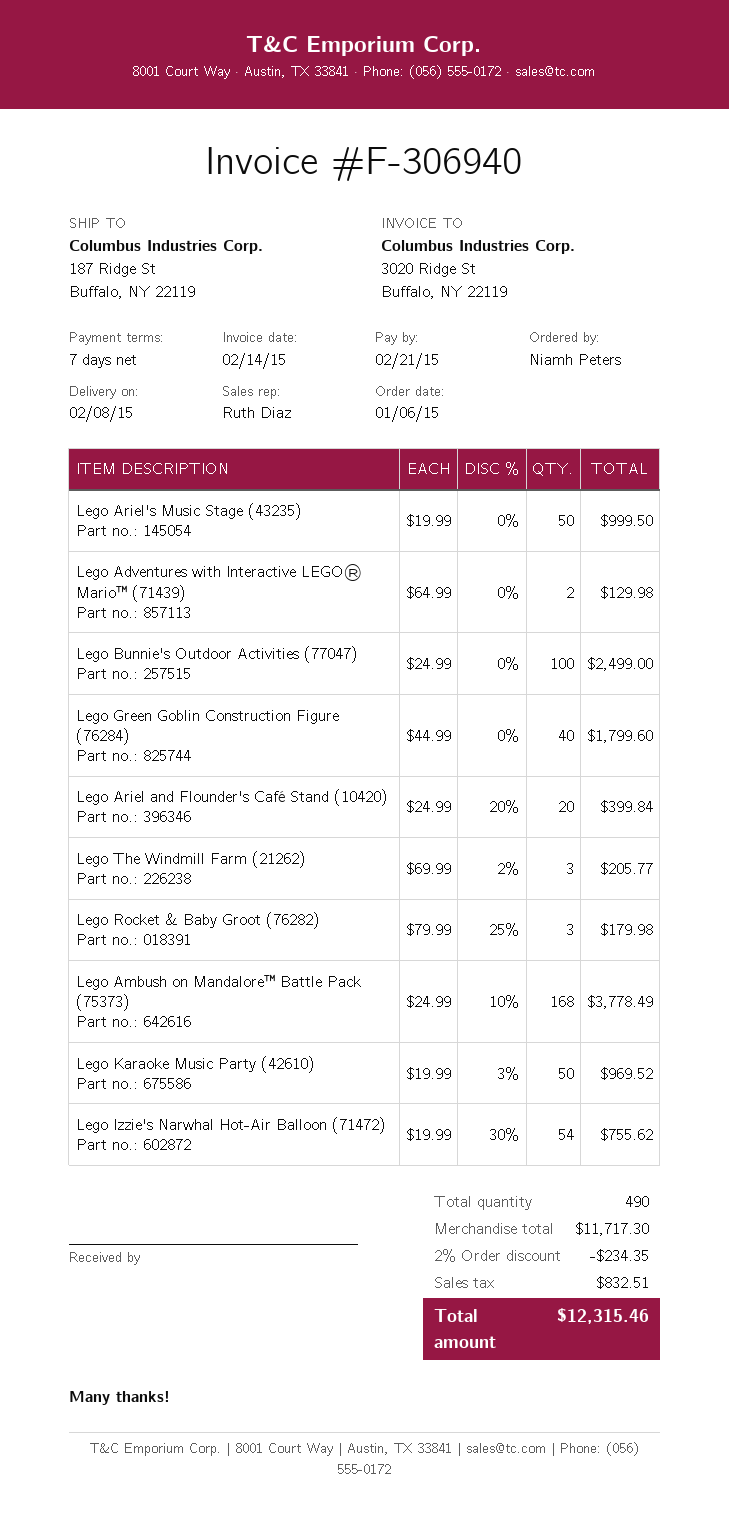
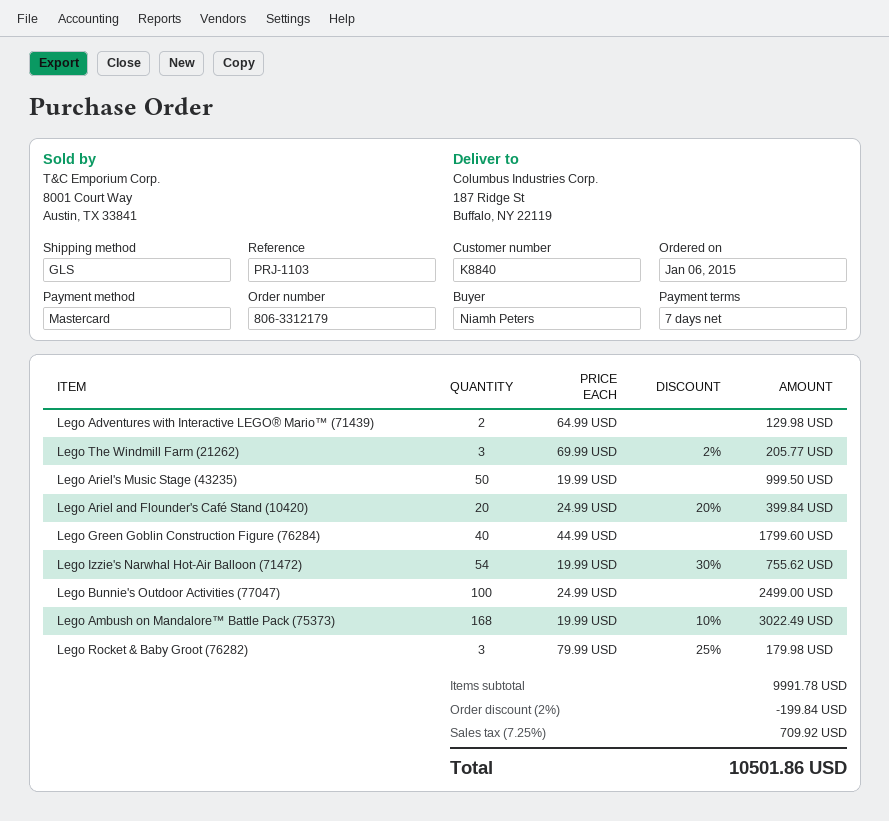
Lego Ambush on Mandalore™ Battle Pack (75373): 168 x 24.99 - 10% = 3778.49 -> 168 x 19.99 - 10% = 3022.49
Lego Karaoke Music Party (42610): 50 x 19.99 - 3% = 969.52 -> none
subtotal: 11717.30 -> 9991.78
discount: 2% = 234.35 -> 2% = 199.84
tax: 832.51 -> 709.92
total: 12315.46 -> 10501.86

